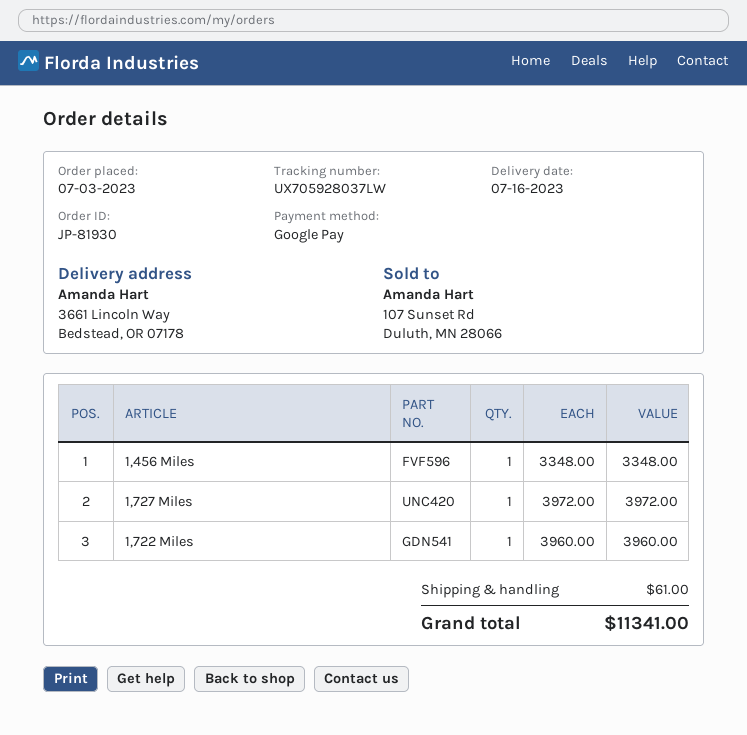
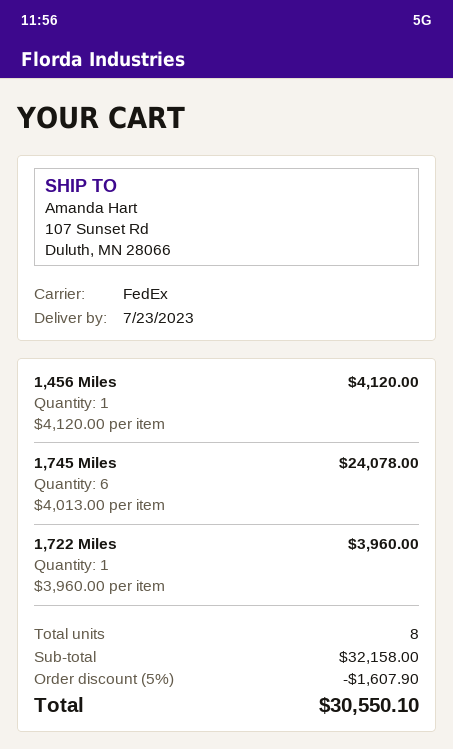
delivery date: 2023-07-16 -> 2023-07-23
ship to: 3661 Lincoln Way, Bedstead, OR 07178 -> 107 Sunset Rd, Duluth, MN 28066
1,456 Miles: 1 x 3348.00 = 3348.00 -> 1 x 4120.00 = 4120.00
1,727 Miles: 1 x 3972.00 = 3972.00 -> none
1,745 Miles: none -> 6 x 4013.00 = 24078.00
discount: none -> 5% = 1607.90
shipping: 61.00 -> none
total: 11341.00 -> 30550.10

